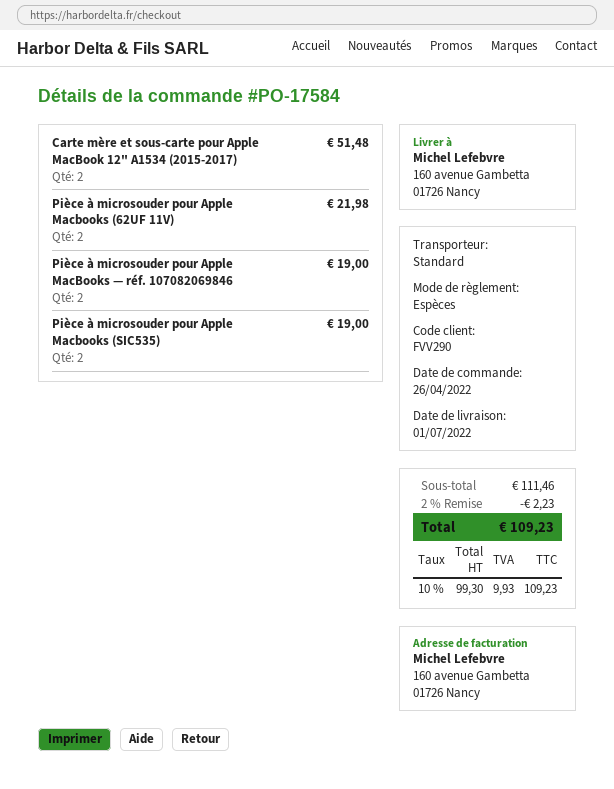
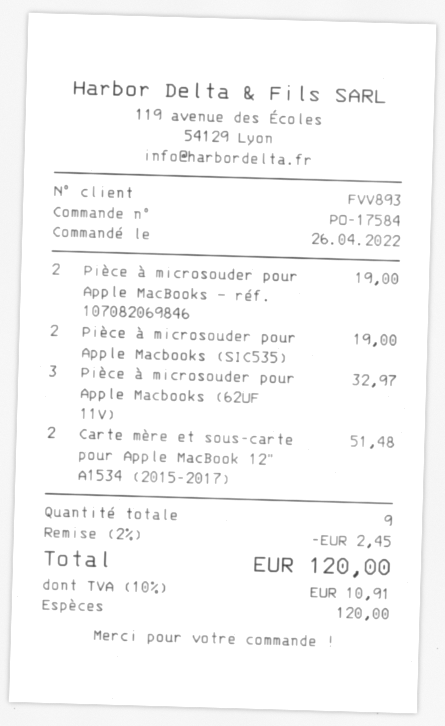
customer number: FVV290 -> FVV893
Pièce à microsouder pour Apple Macbooks (62UF 11V): 2 for 21.98 -> 3 for 32.97
discount: 2% = 2.23 -> 2% = 2.45
tax: 10% = 9.93 -> 10% = 10.91
total: 109.23 -> 120.00

